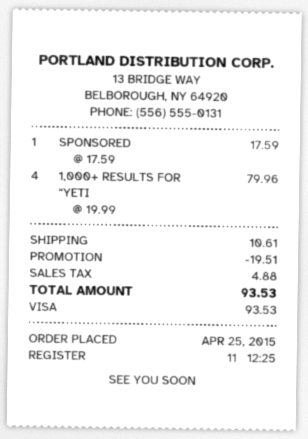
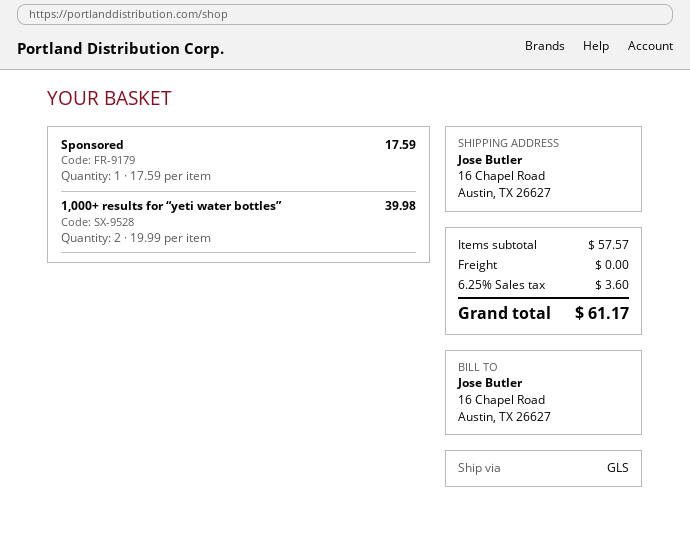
1,000+ RESULTS FOR “YETI: 4 x 19.99 = 79.96 -> 2 x 19.99 = 39.98
discount: 19.51 -> none
shipping: 10.61 -> 0.00
tax: 4.88 -> 3.60
total: 93.53 -> 61.17

